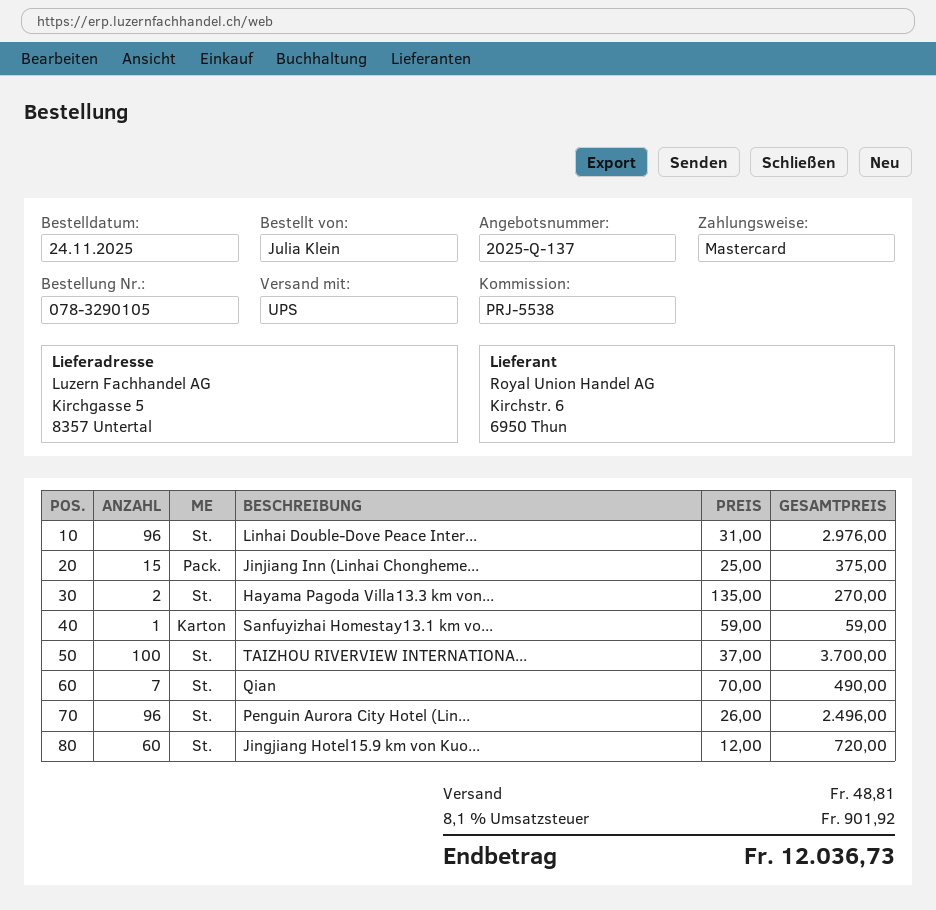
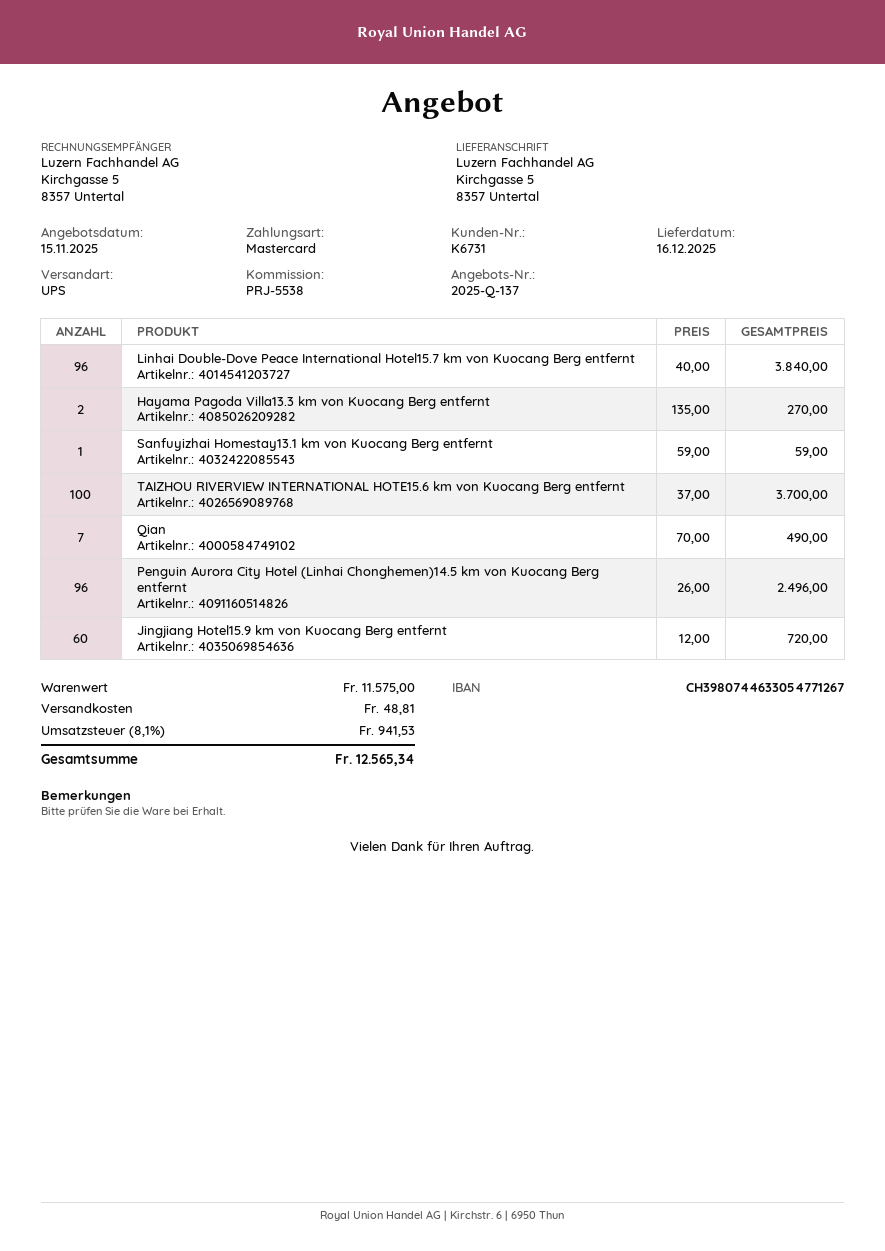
Linhai Double-Dove Peace Inter...: 96 x 31.00 = 2976.00 -> 96 x 40.00 = 3840.00
Jinjiang Inn (Linhai Chongheme...: 15 x 25.00 = 375.00 -> none
tax: 8.1% = 901.92 -> 8.1% = 941.53
total: 12036.73 -> 12565.34

